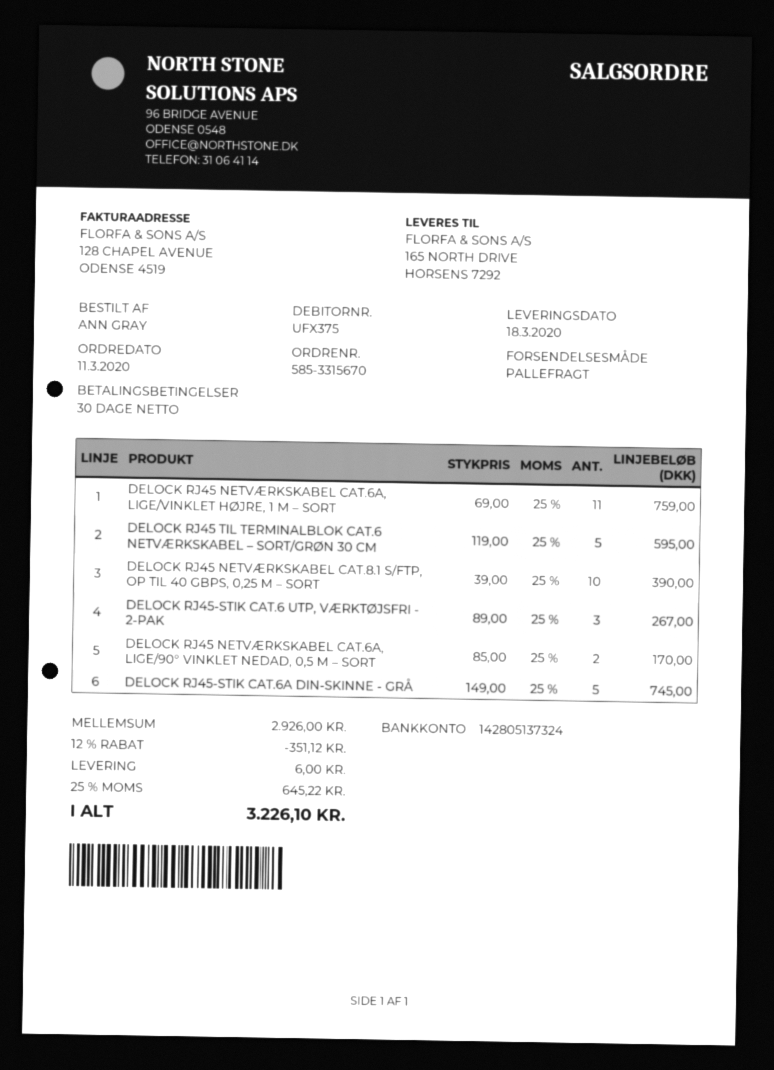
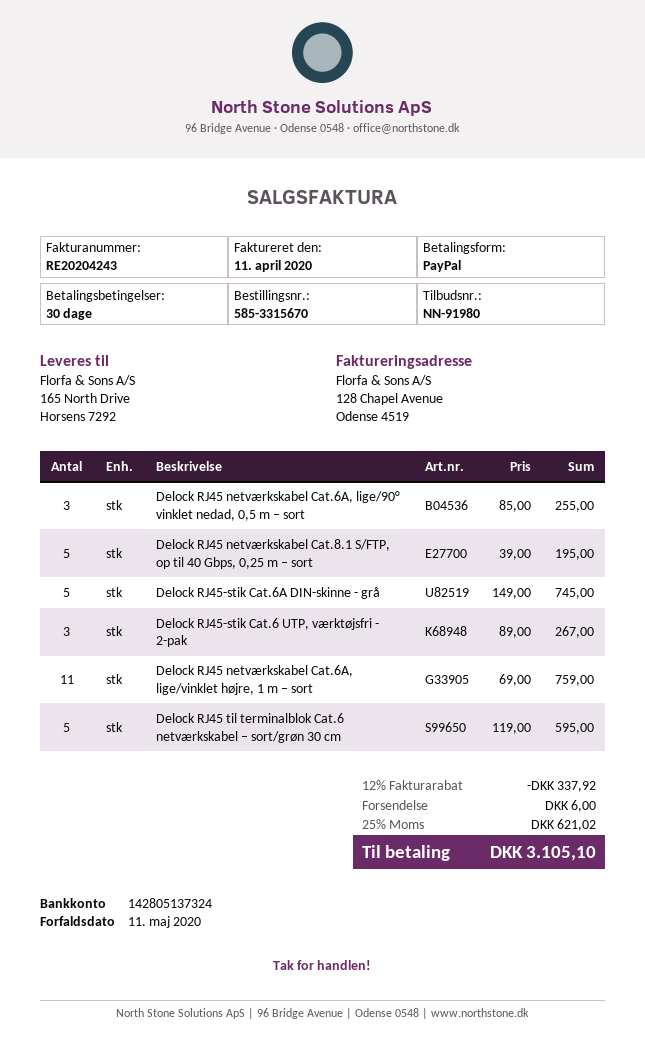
DELOCK RJ45 NETVÆRKSKABEL CAT.8.1 S/FTP, OP TIL 40 GBPS, 0,25 M – SORT: 10 x 39.00 = 390.00 -> 5 x 39.00 = 195.00
DELOCK RJ45 NETVÆRKSKABEL CAT.6A, LIGE/90° VINKLET NEDAD, 0,5 M – SORT: 2 x 85.00 = 170.00 -> 3 x 85.00 = 255.00
discount: 12% = 351.12 -> 12% = 337.92
tax: 25% = 645.22 -> 25% = 621.02
total: 3226.10 -> 3105.10

